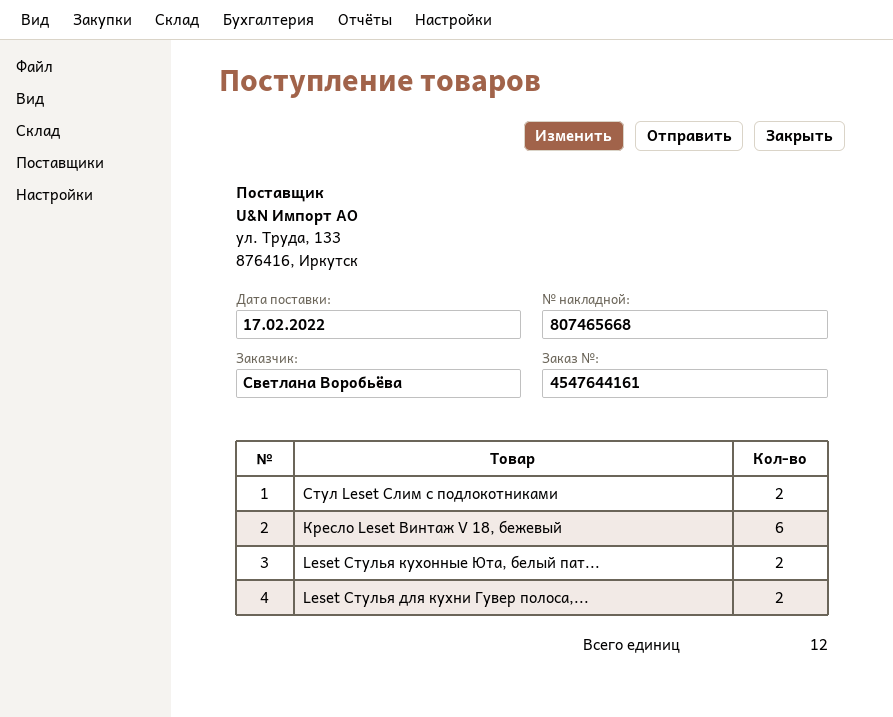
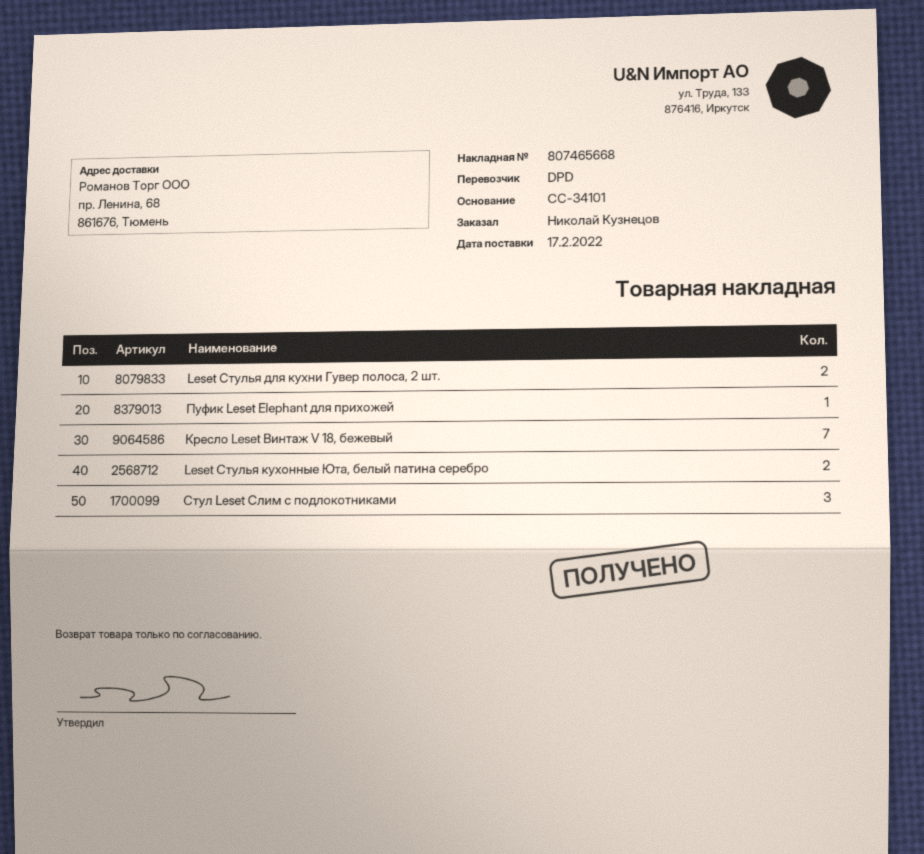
ordered by: Светлана Воробьёва -> Николай Кузнецов
Стул Leset Слим с подлокотниками: 2 -> 3
Кресло Leset Винтаж V 18, бежевый: 6 -> 7
Пуфик Leset Elephant для прихожей: none -> 1

